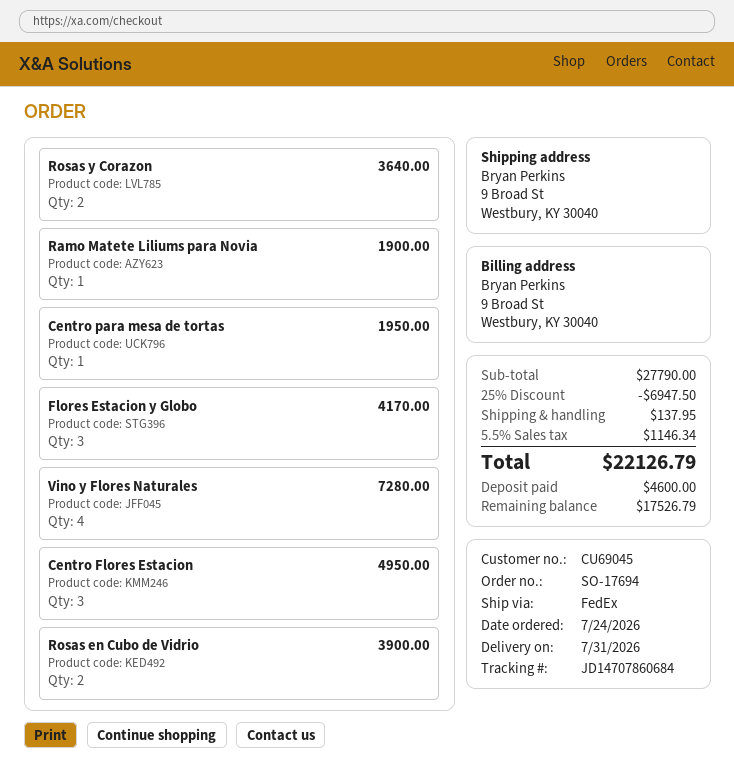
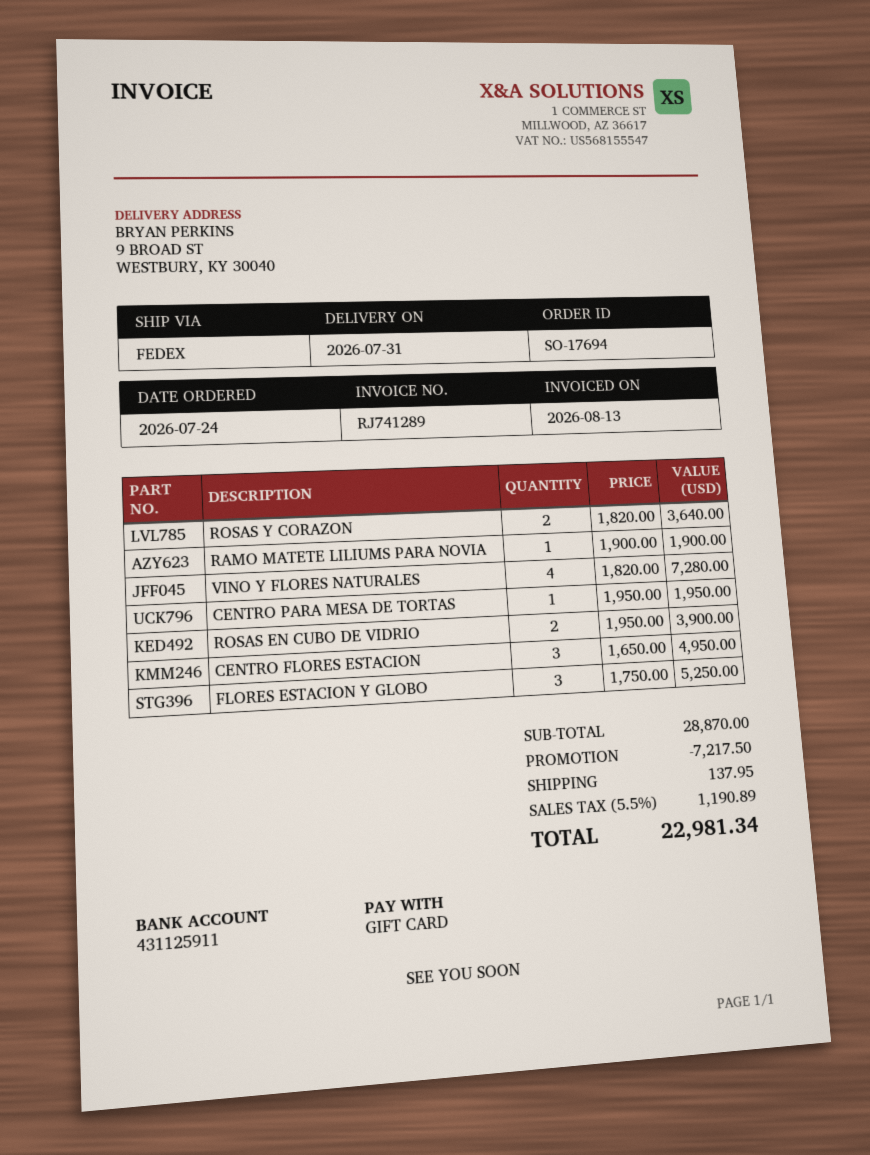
Flores Estacion y Globo: 3 for 4170.00 -> 3 for 5250.00
subtotal: 27790.00 -> 28870.00
discount: 6947.50 -> 7217.50
tax: 5.5% = 1146.34 -> 5.5% = 1190.89
total: 22126.79 -> 22981.34

